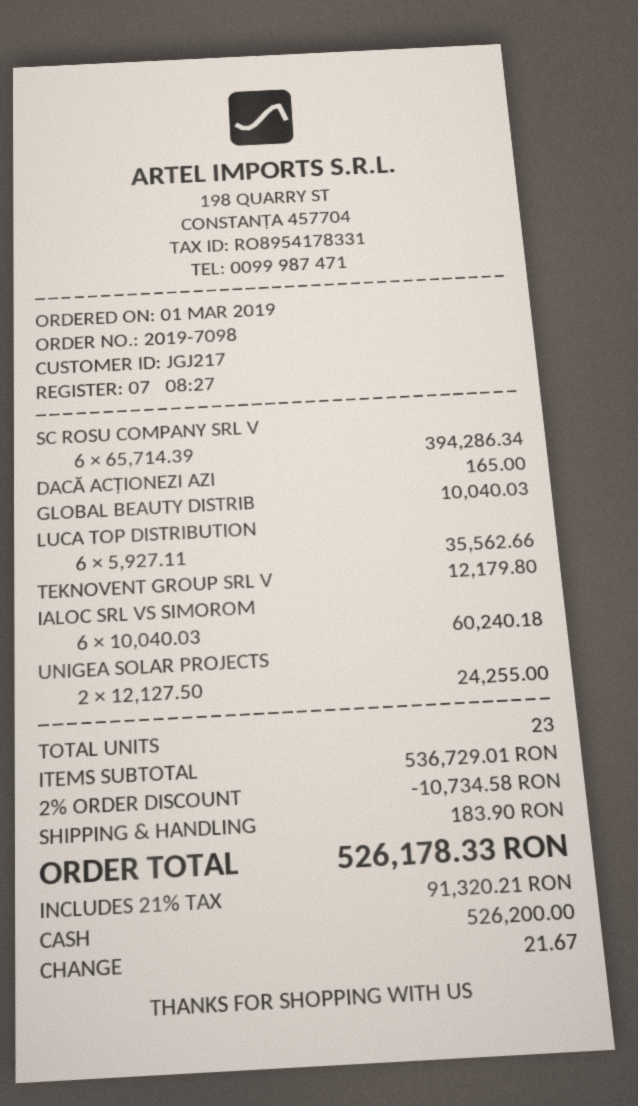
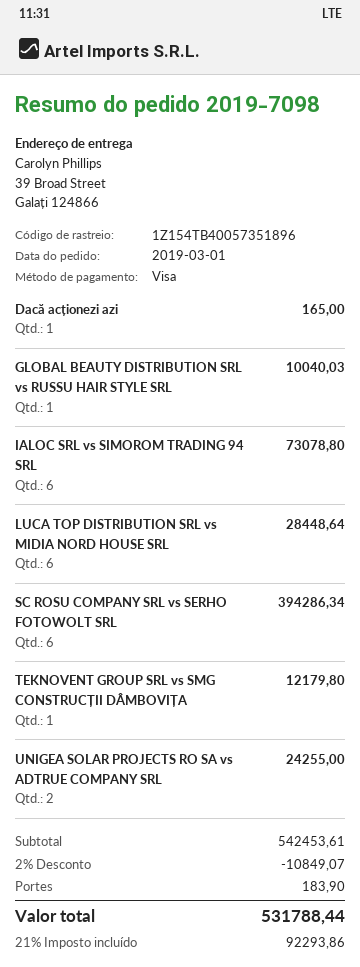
payment method: cash -> Visa
LUCA TOP DISTRIBUTION: 6 for 35562.66 -> 6 for 28448.64
IALOC SRL VS SIMOROM: 6 for 60240.18 -> 6 for 73078.80
subtotal: 536729.01 -> 542453.61
discount: 2% = 10734.58 -> 2% = 10849.07
tax: 21% = 91320.21 -> 21% = 92293.86
total: 526178.33 -> 531788.44

